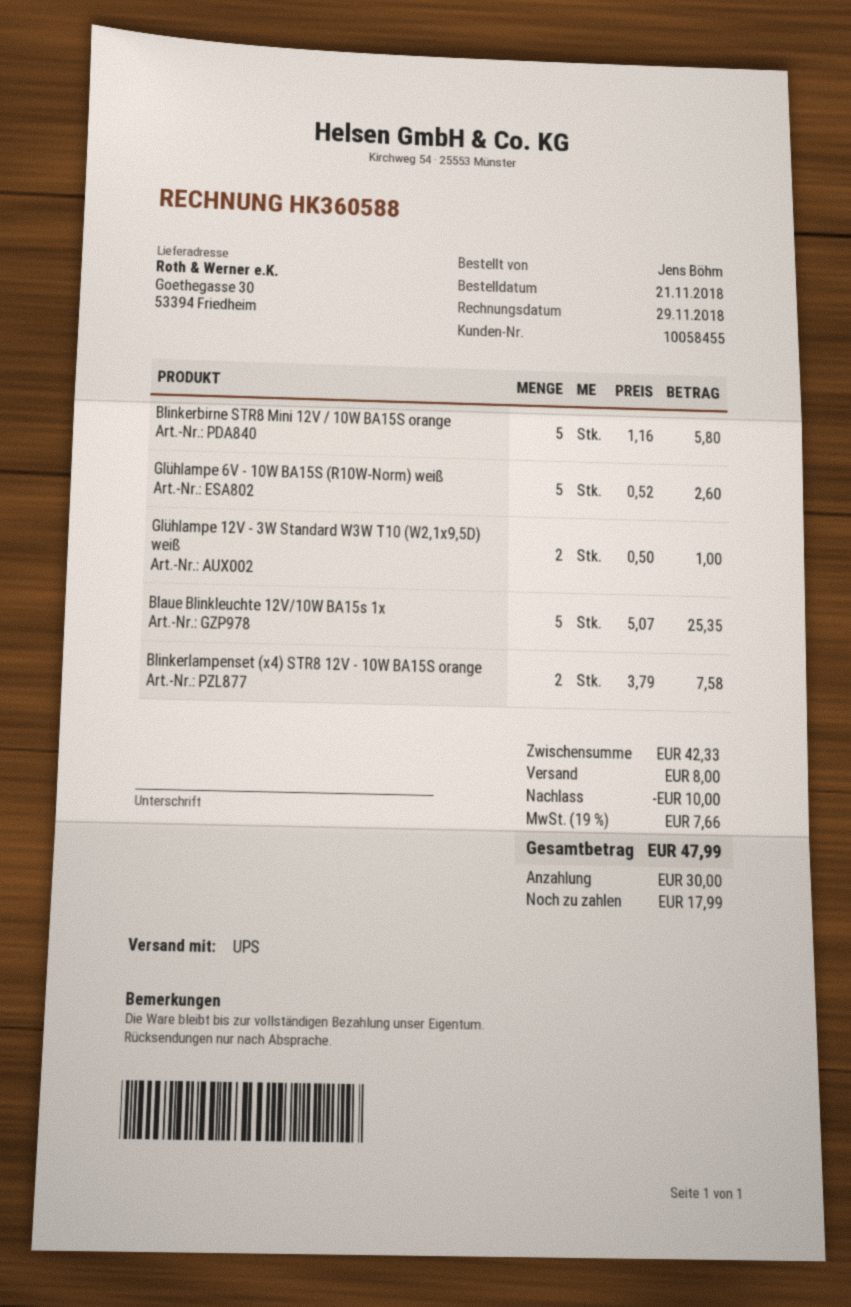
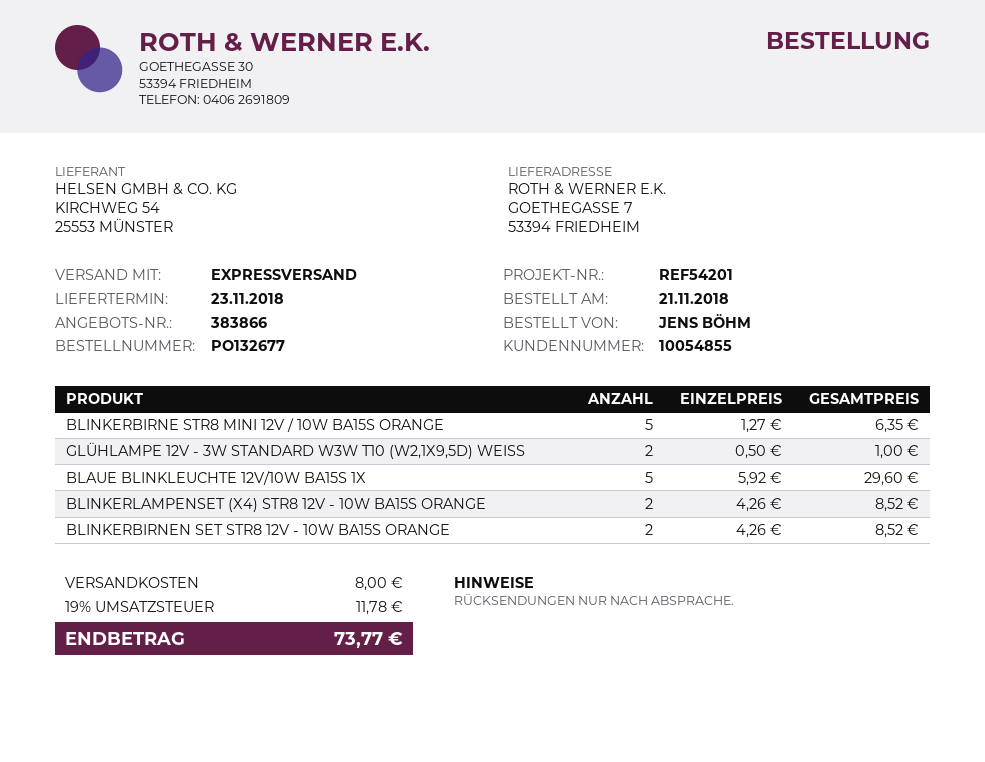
customer number: 10058455 -> 10054855
shipping method: UPS -> express
ship to: Goethegasse 30, 53394 Friedheim -> GOETHEGASSE 7, 53394 FRIEDHEIM
Blinkerbirne STR8 Mini 12V / 10W BA15S orange: 5 x 1.16 = 5.80 -> 5 x 1.27 = 6.35
Glühlampe 6V - 10W BA15S (R10W-Norm) weiß: 5 x 0.52 = 2.60 -> none
Blaue Blinkleuchte 12V/10W BA15s 1x: 5 x 5.07 = 25.35 -> 5 x 5.92 = 29.60
Blinkerlampenset (x4) STR8 12V - 10W BA15S orange: 2 x 3.79 = 7.58 -> 2 x 4.26 = 8.52
BLINKERBIRNEN SET STR8 12V - 10W BA15S ORANGE: none -> 2 x 4.26 = 8.52
discount: 10.00 -> none
tax: 19% = 7.66 -> 19% = 11.78
total: 47.99 -> 73.77

